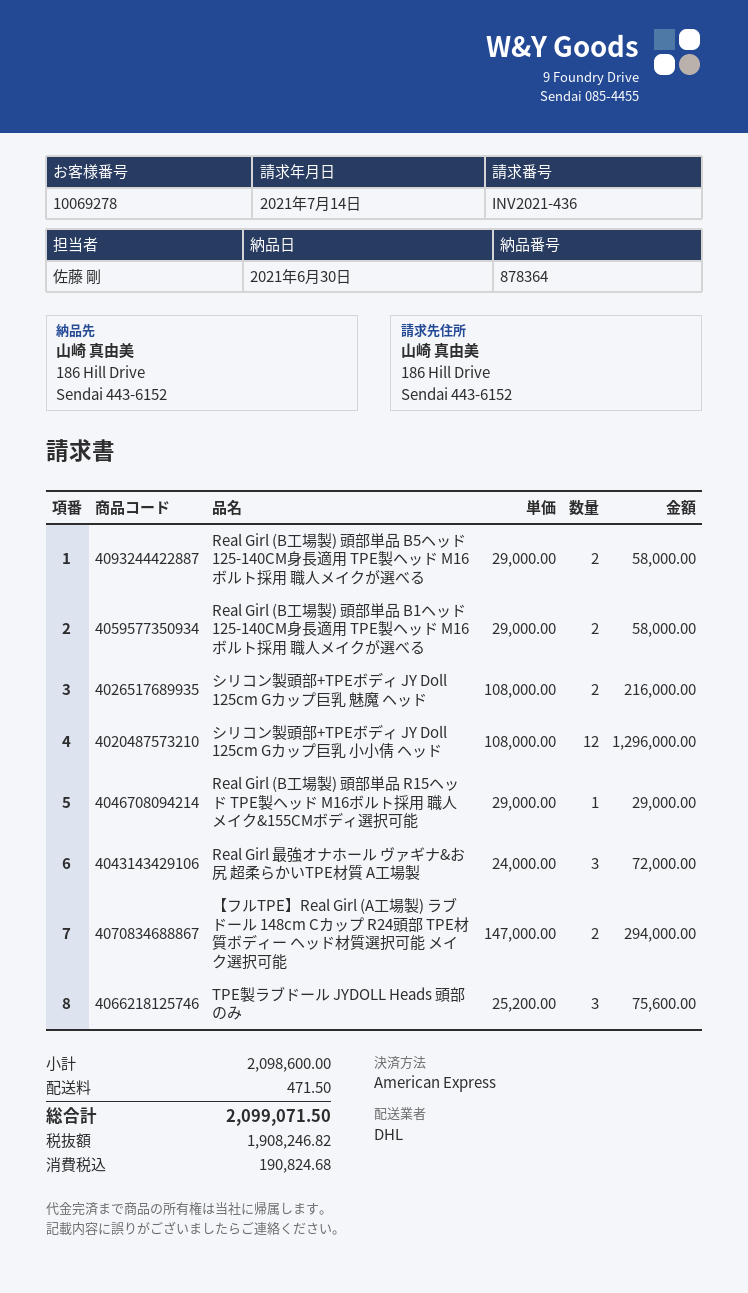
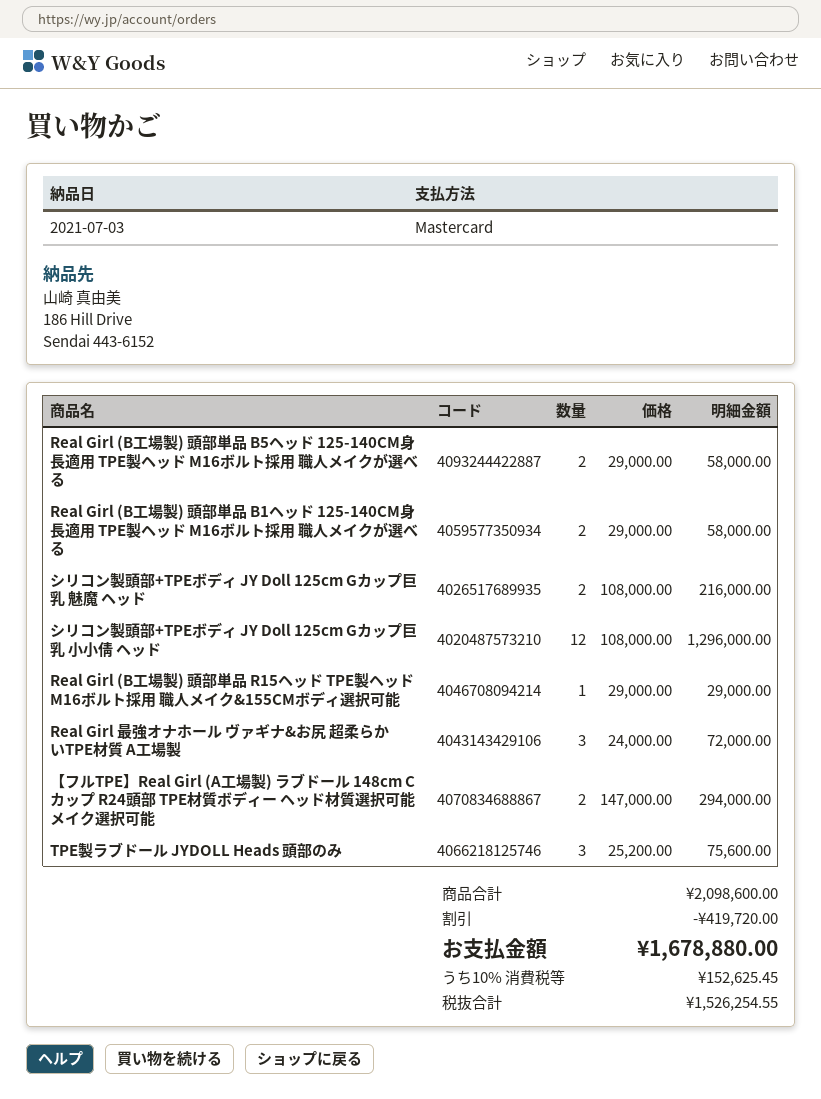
delivery date: 2021-06-30 -> 2021-07-03
payment method: American Express -> Mastercard
discount: none -> 419720.00
shipping: 471.50 -> none
net: 1908246.82 -> 1526254.55
tax: 190824.68 -> 152625.45
total: 2099071.50 -> 1678880.00

